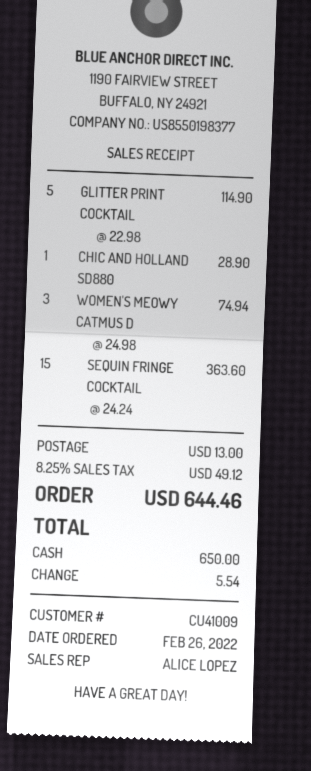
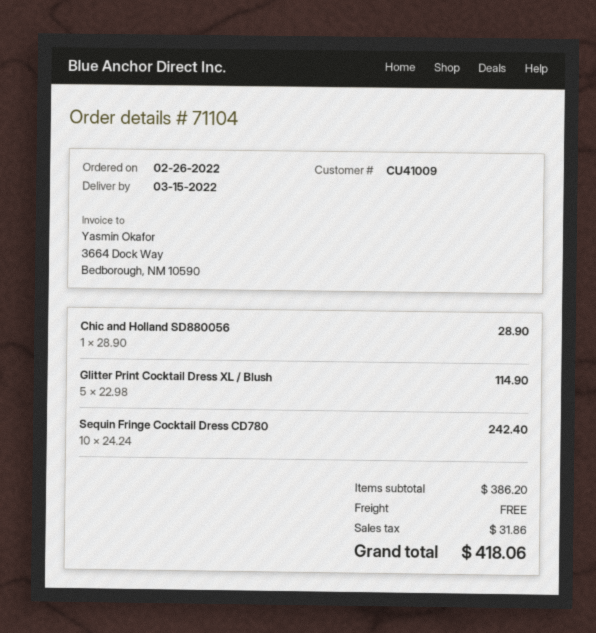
WOMEN'S MEOWY CATMUS D: 3 x 24.98 = 74.94 -> none
SEQUIN FRINGE COCKTAIL: 15 x 24.24 = 363.60 -> 10 x 24.24 = 242.40
shipping: 13.00 -> 0.00
tax: 49.12 -> 31.86
total: 644.46 -> 418.06

